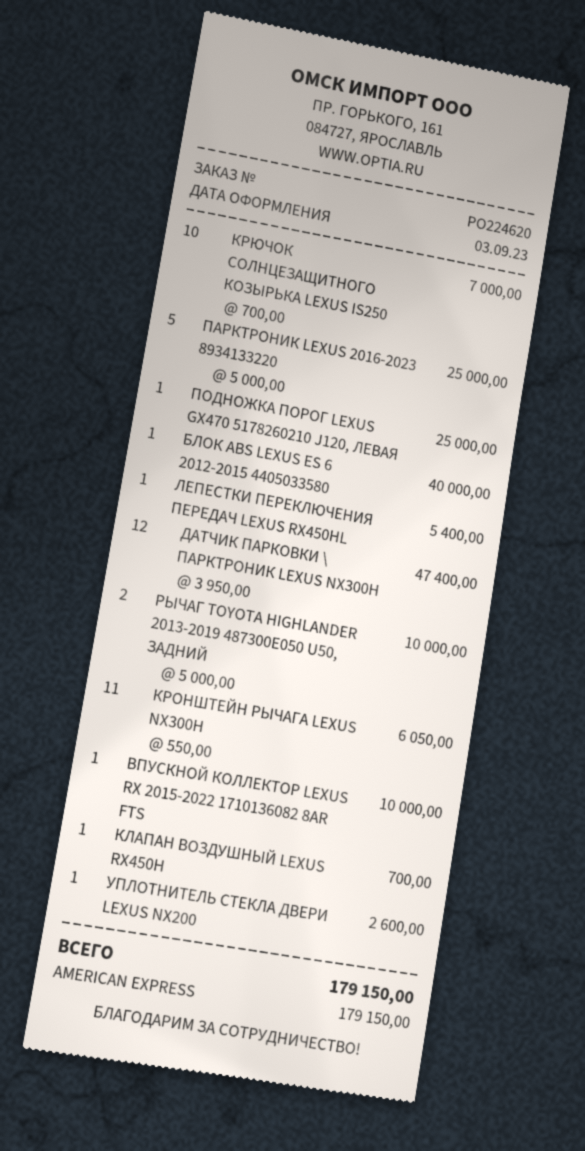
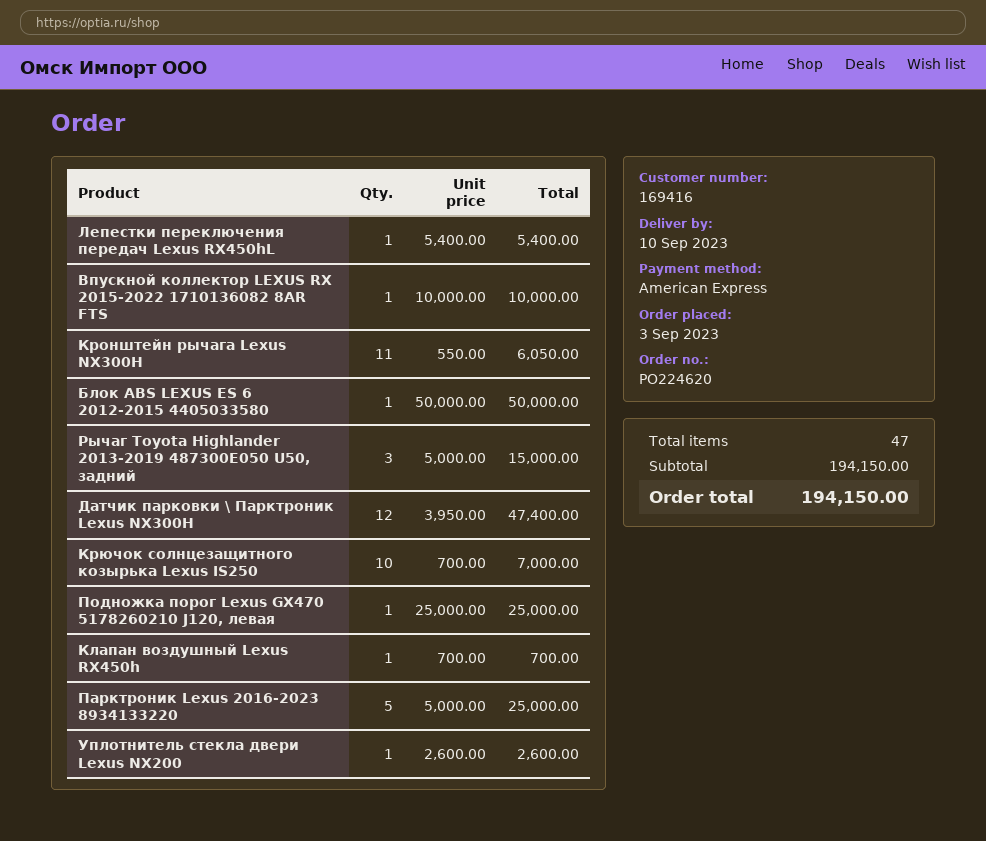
БЛОК ABS LEXUS ES 6 2012-2015 4405033580: 1 x 40000.00 = 40000.00 -> 1 x 50000.00 = 50000.00
РЫЧАГ TOYOTA HIGHLANDER 2013-2019 487300E050 U50, ЗАДНИЙ: 2 x 5000.00 = 10000.00 -> 3 x 5000.00 = 15000.00
total: 179150.00 -> 194150.00

